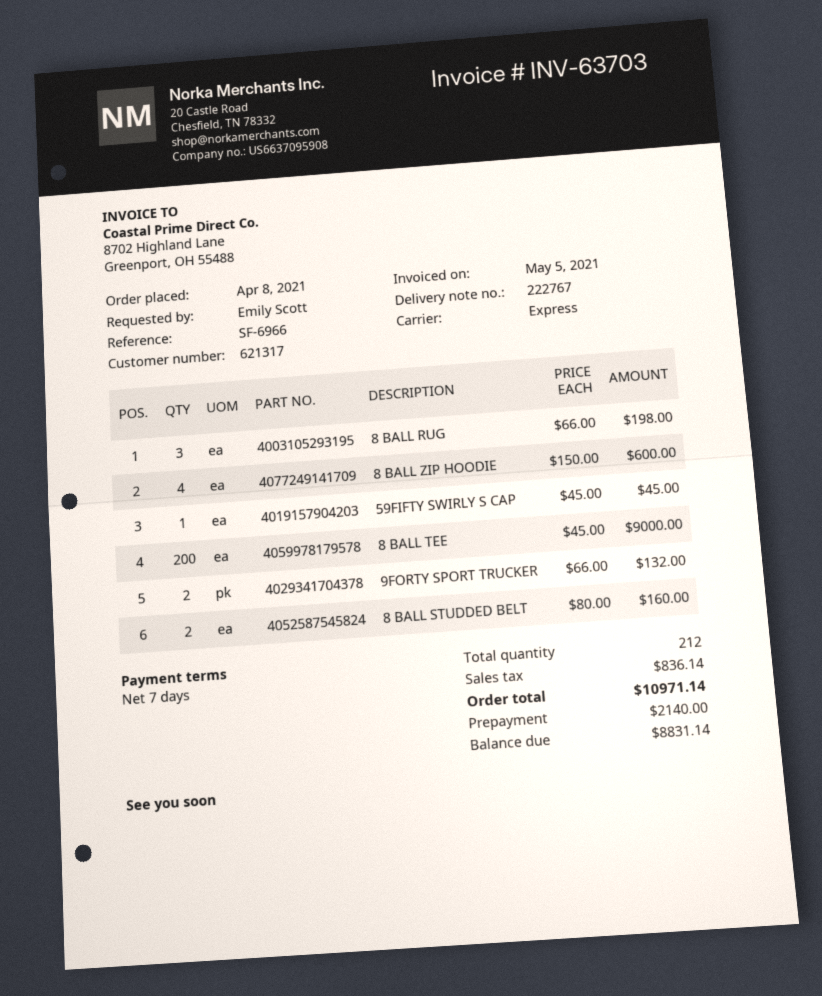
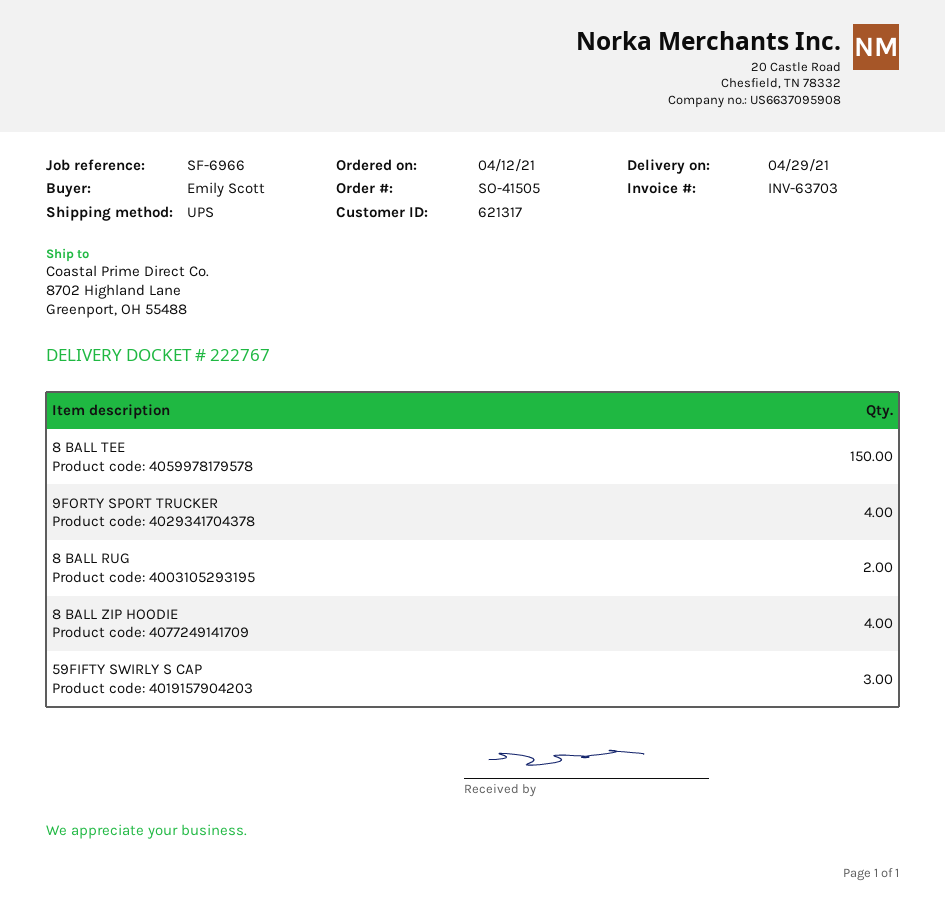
order date: 2021-04-08 -> 2021-04-12
shipping method: express -> UPS
8 BALL RUG: 3 -> 2
59FIFTY SWIRLY S CAP: 1 -> 3
8 BALL TEE: 200 -> 150
9FORTY SPORT TRUCKER: 2 -> 4
8 BALL STUDDED BELT: 2 -> none

